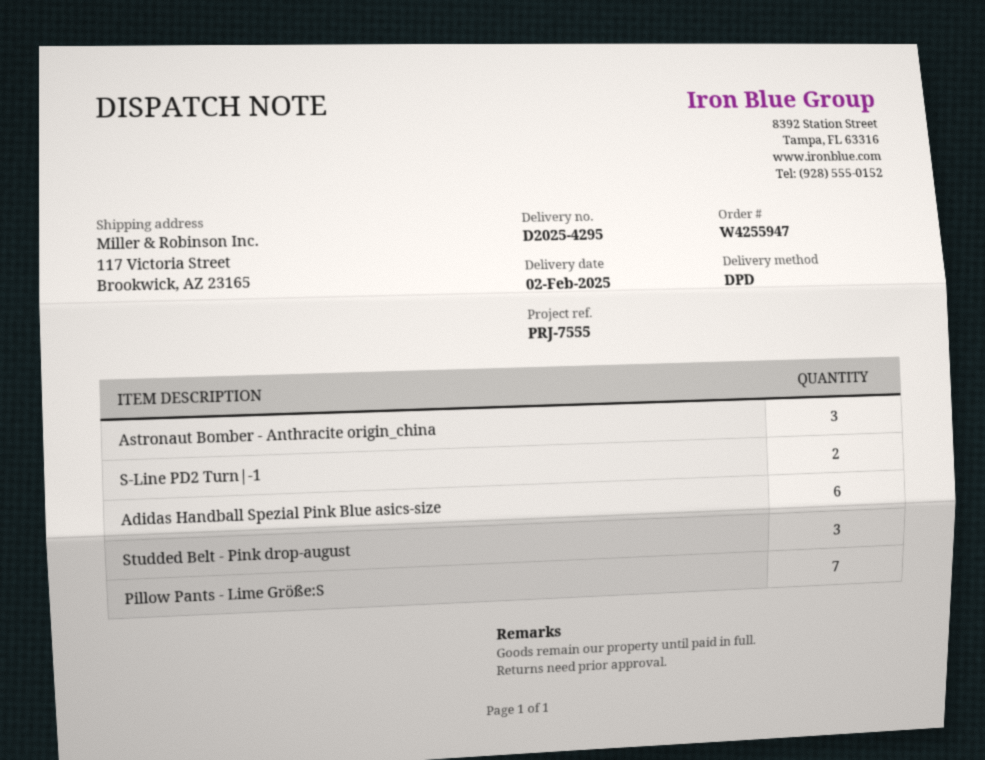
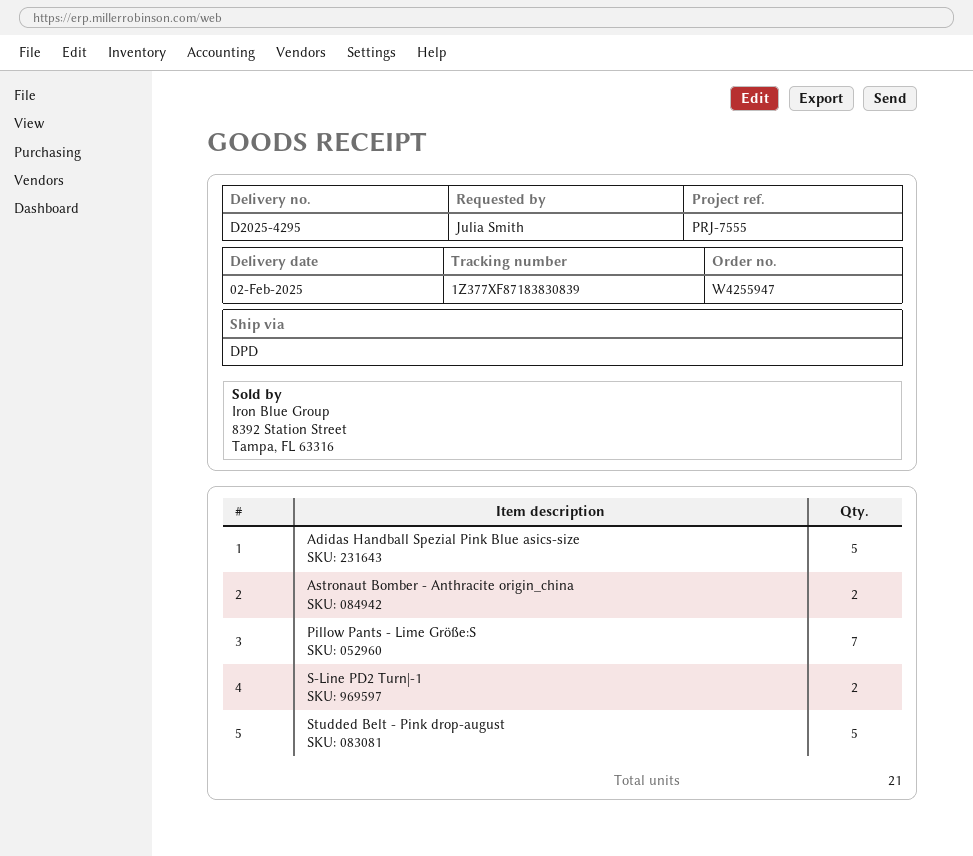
Astronaut Bomber - Anthracite origin_china: 3 -> 2
Adidas Handball Spezial Pink Blue asics-size: 6 -> 5
Studded Belt - Pink drop-august: 3 -> 5

